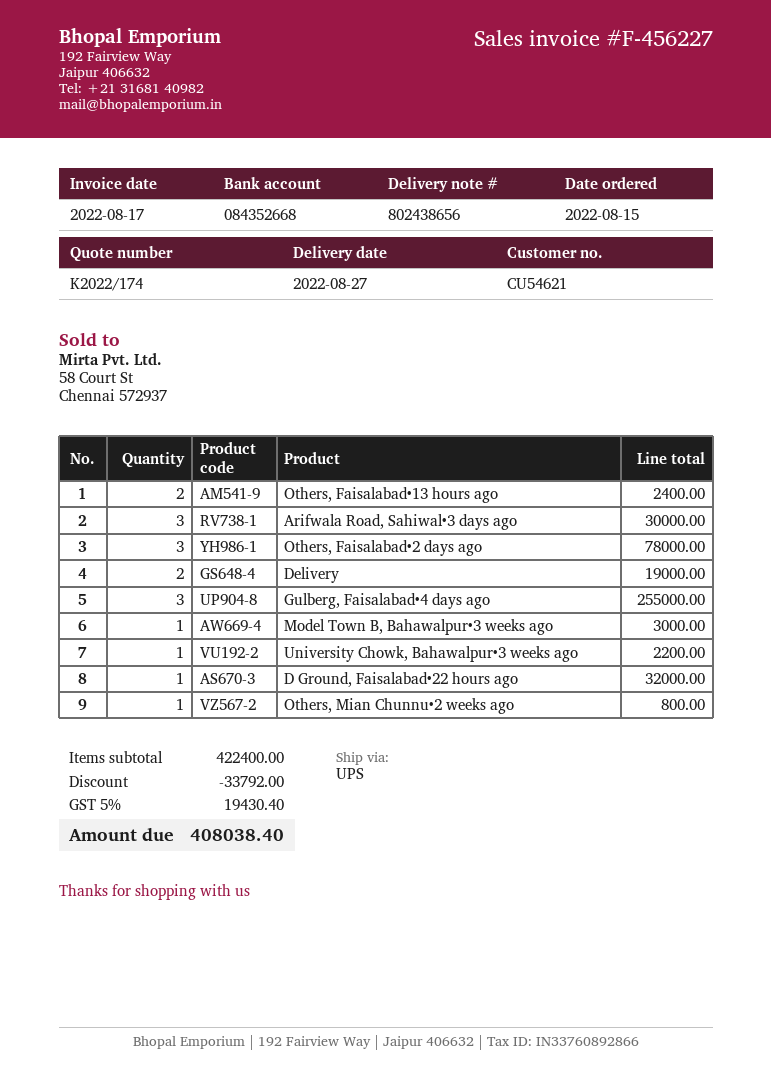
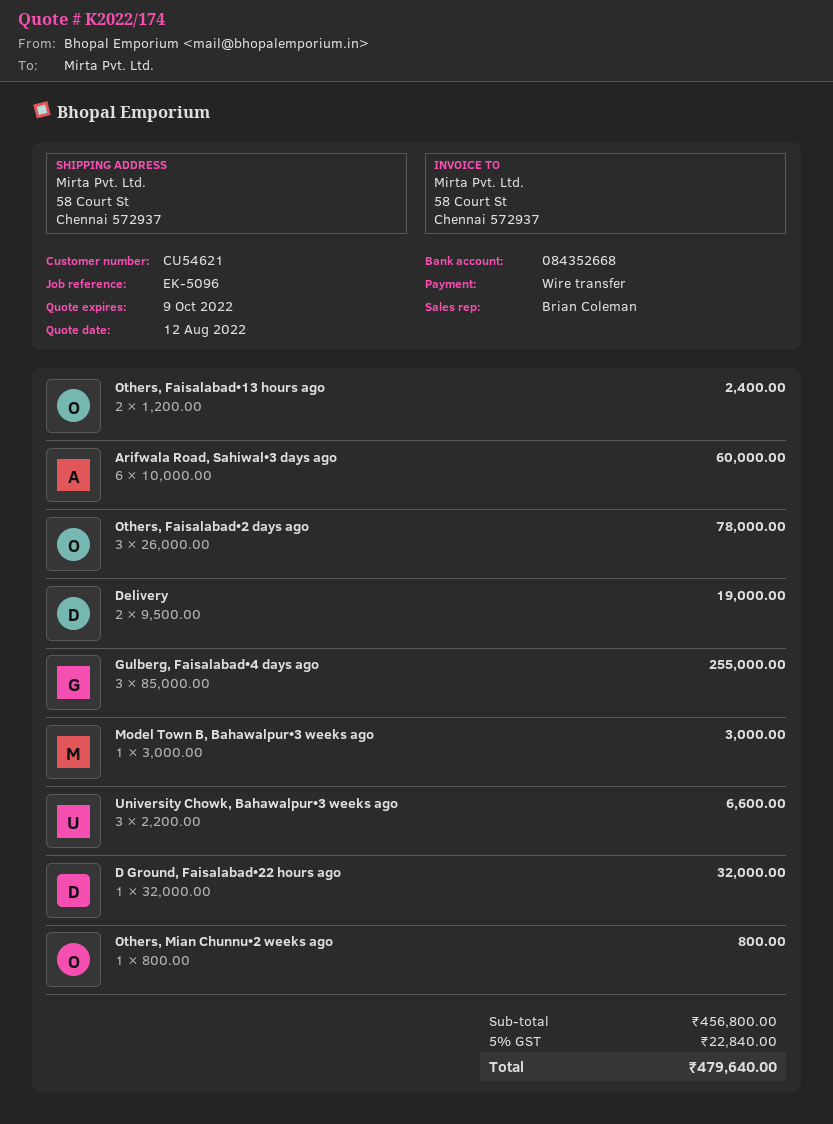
Arifwala Road, Sahiwal•3 days ago: 3 for 30000.00 -> 6 for 60000.00
University Chowk, Bahawalpur•3 weeks ago: 1 for 2200.00 -> 3 for 6600.00
subtotal: 422400.00 -> 456800.00
discount: 33792.00 -> none
tax: 5% = 19430.40 -> 5% = 22840.00
total: 408038.40 -> 479640.00

